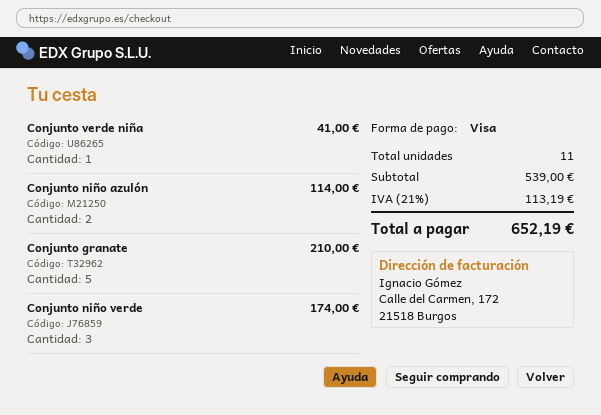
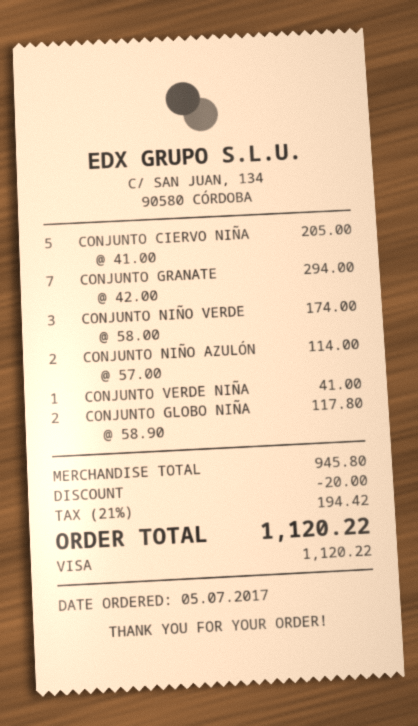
Conjunto granate: 5 for 210.00 -> 7 for 294.00
CONJUNTO CIERVO NIÑA: none -> 5 for 205.00
CONJUNTO GLOBO NIÑA: none -> 2 for 117.80
subtotal: 539.00 -> 945.80
discount: none -> 20.00
tax: 21% = 113.19 -> 21% = 194.42
total: 652.19 -> 1120.22

